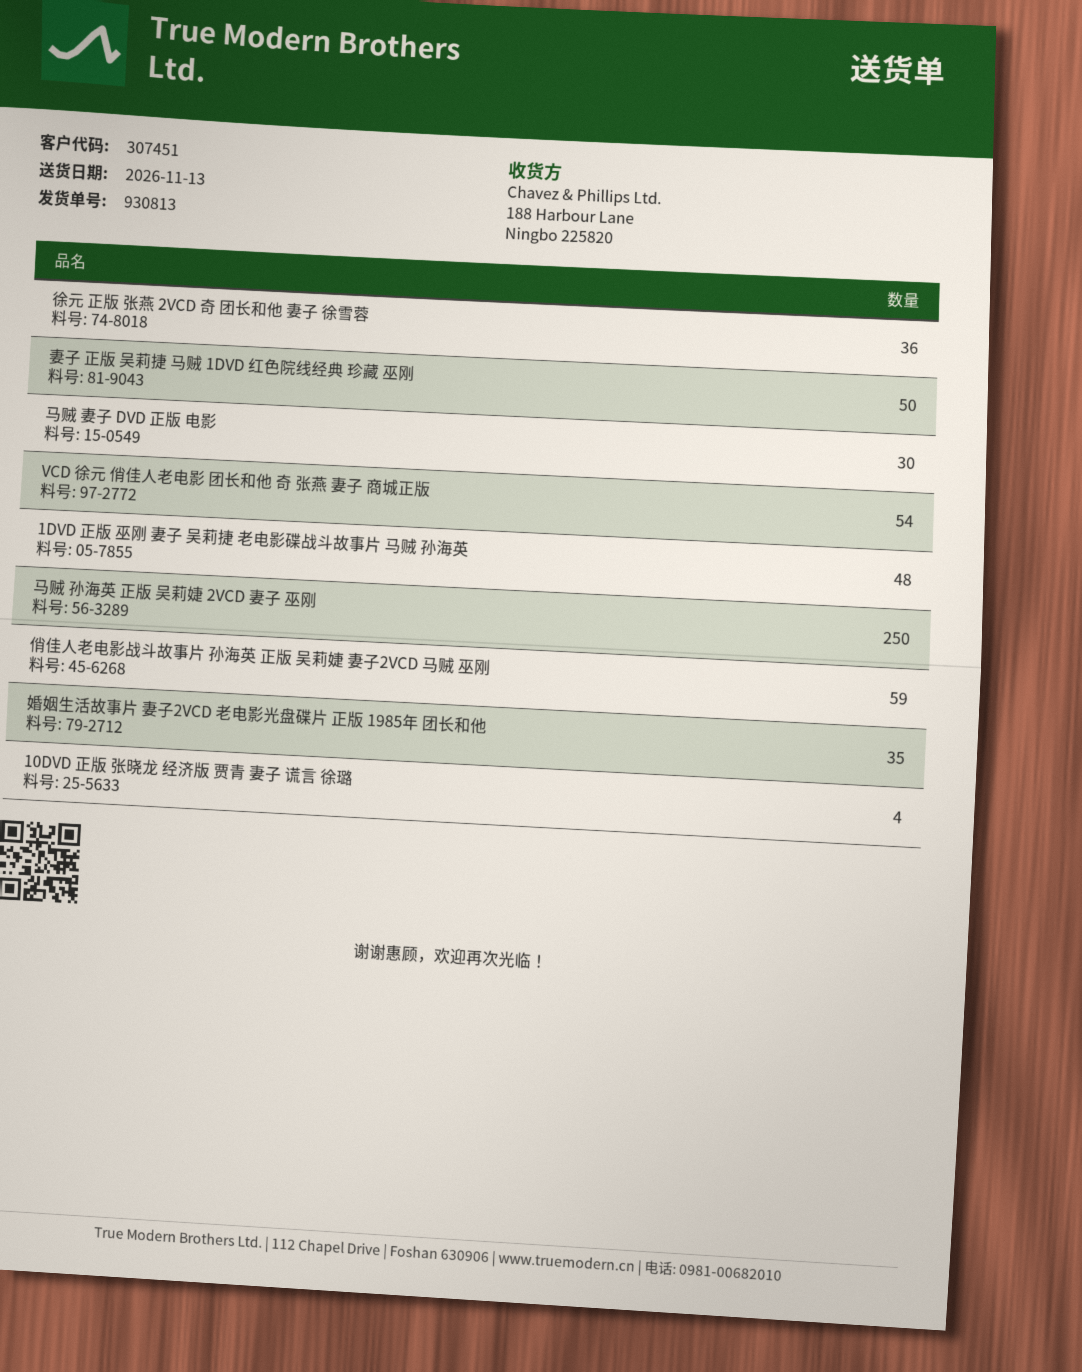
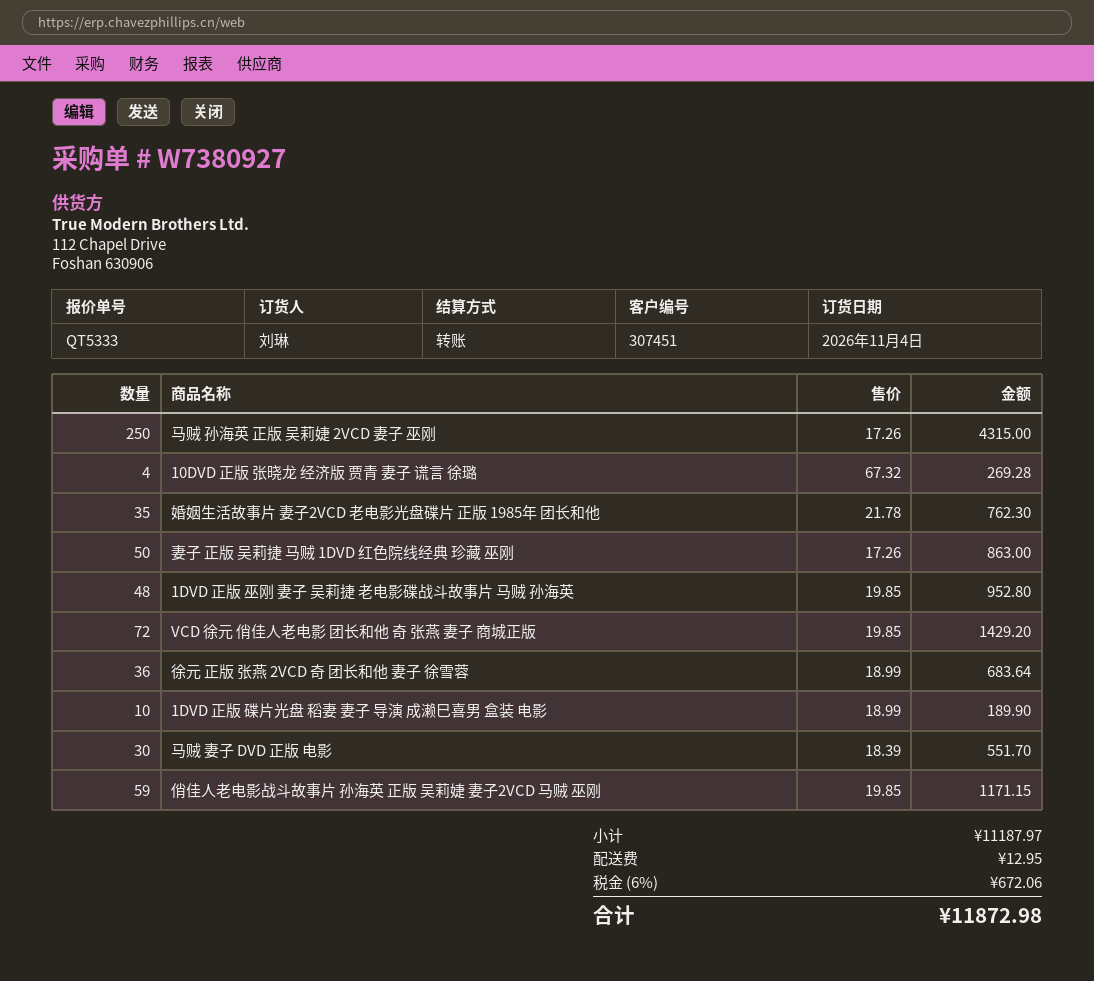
VCD 徐元 俏佳人老电影 团长和他 奇 张燕 妻子 商城正版: 54 -> 72
1DVD 正版 碟片光盘 稻妻 妻子 导演 成濑巳喜男 盒装 电影: none -> 10

